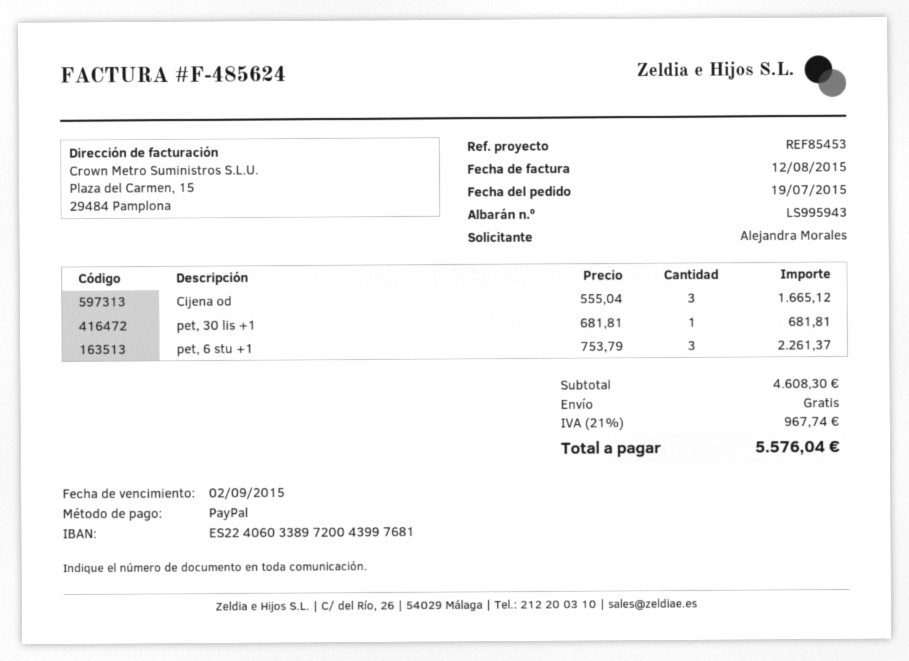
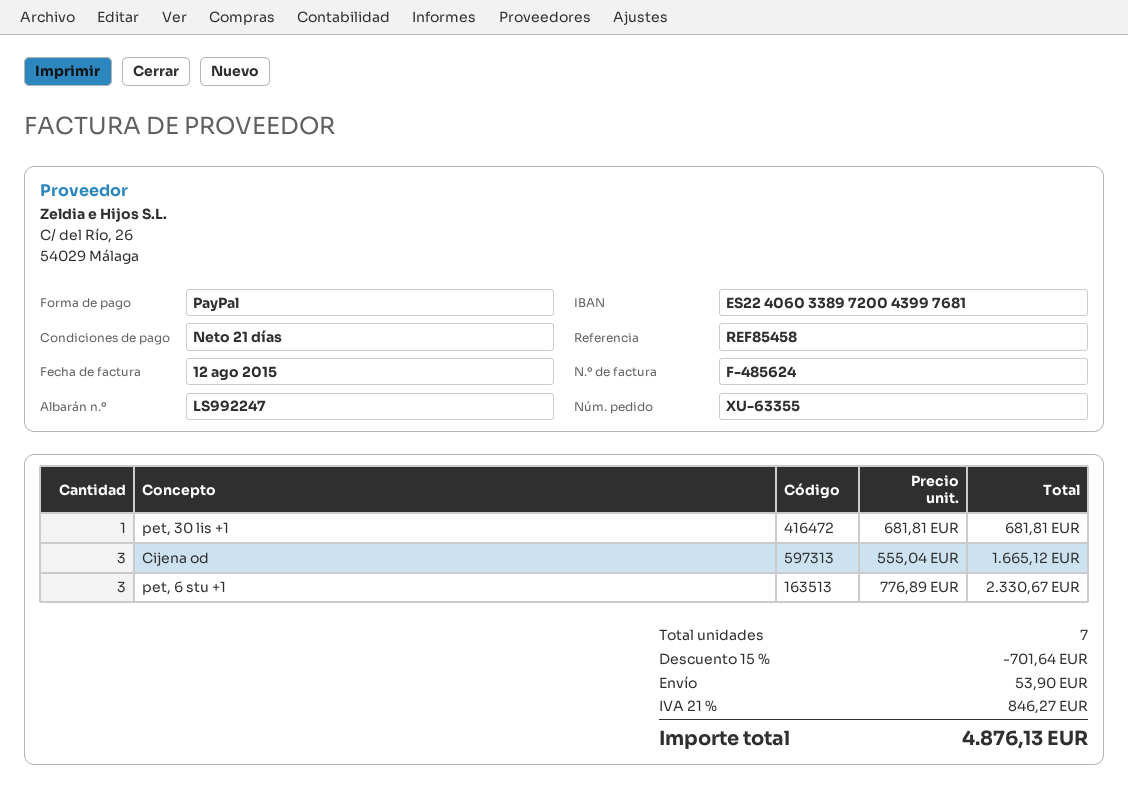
delivery note number: LS995943 -> LS992247
reference: REF85453 -> REF85458
pet, 6 stu +1: 3 x 753.79 = 2261.37 -> 3 x 776.89 = 2330.67
discount: none -> 15% = 701.64
shipping: 0.00 -> 53.90
tax: 21% = 967.74 -> 21% = 846.27
total: 5576.04 -> 4876.13

